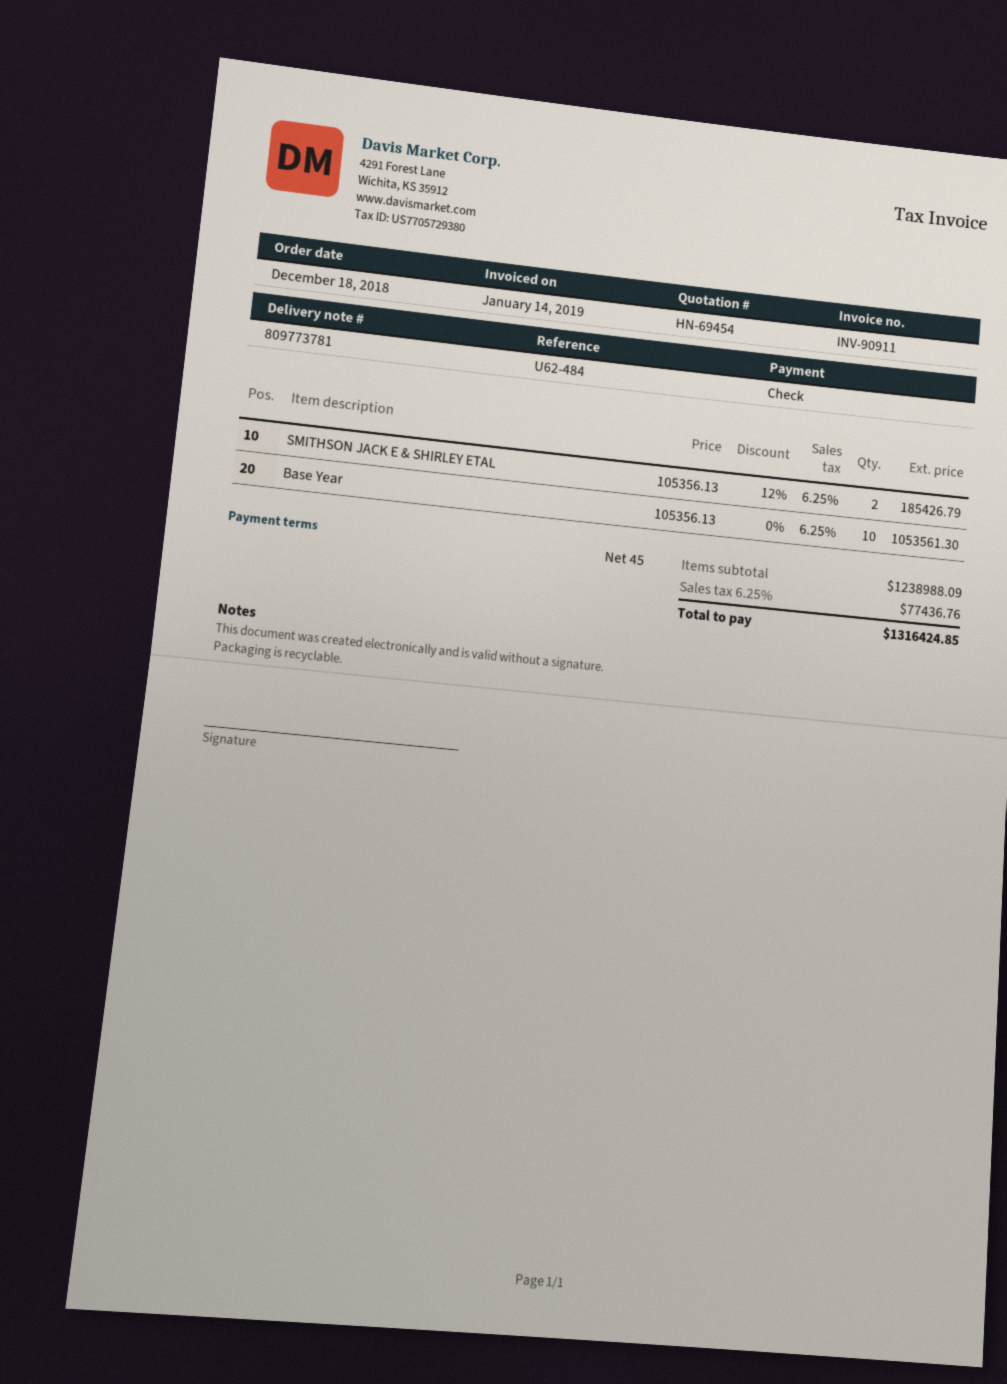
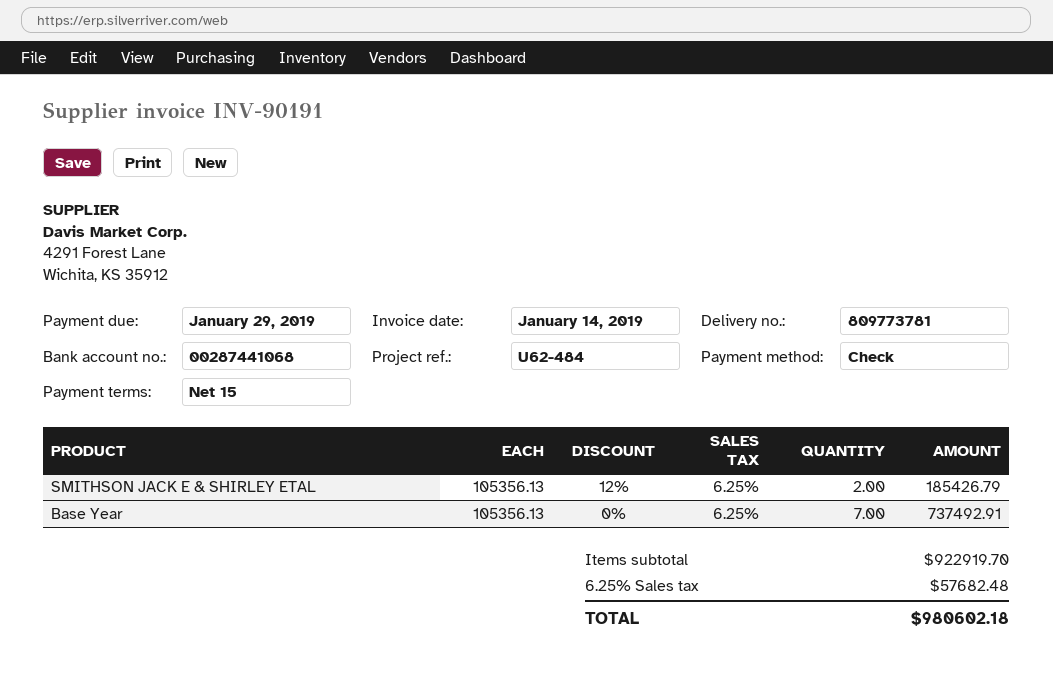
invoice number: INV-90911 -> INV-90191
payment terms: 45 days -> 15 days
Base Year: 10 x 105356.13 = 1053561.30 -> 7 x 105356.13 = 737492.91
subtotal: 1238988.09 -> 922919.70
tax: 6.25% = 77436.76 -> 6.25% = 57682.48
total: 1316424.85 -> 980602.18

